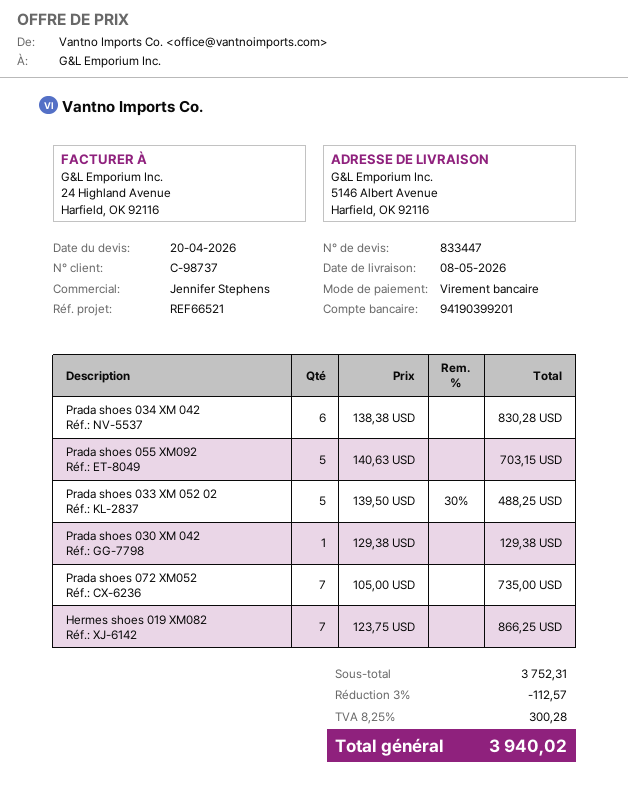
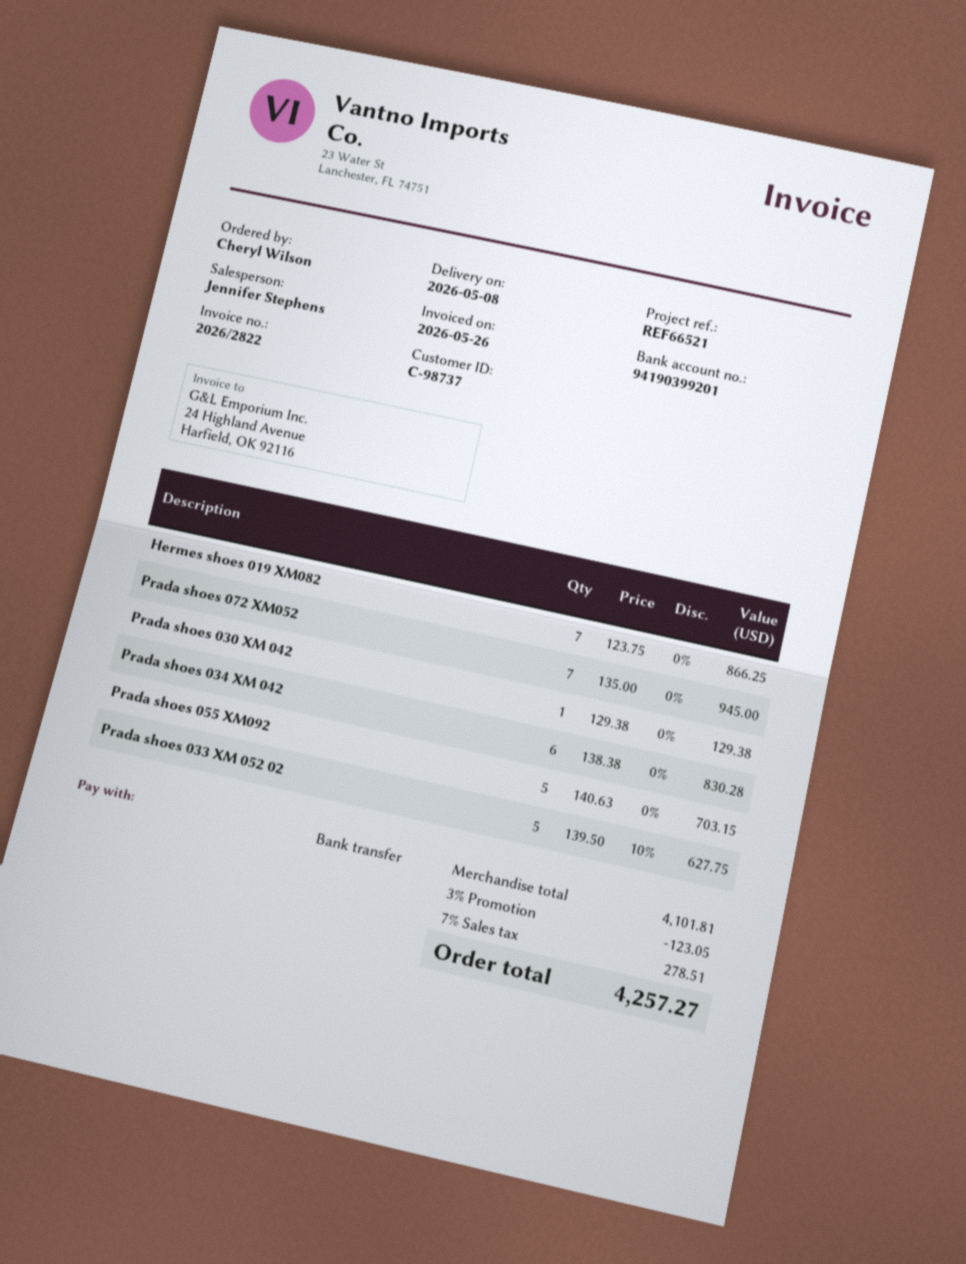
Prada shoes 033 XM 052 02: 5 x 139.50 - 30% = 488.25 -> 5 x 139.50 - 10% = 627.75
Prada shoes 072 XM052: 7 x 105.00 = 735.00 -> 7 x 135.00 = 945.00
subtotal: 3752.31 -> 4101.81
discount: 3% = 112.57 -> 3% = 123.05
tax: 8.25% = 300.28 -> 7% = 278.51
total: 3940.02 -> 4257.27

